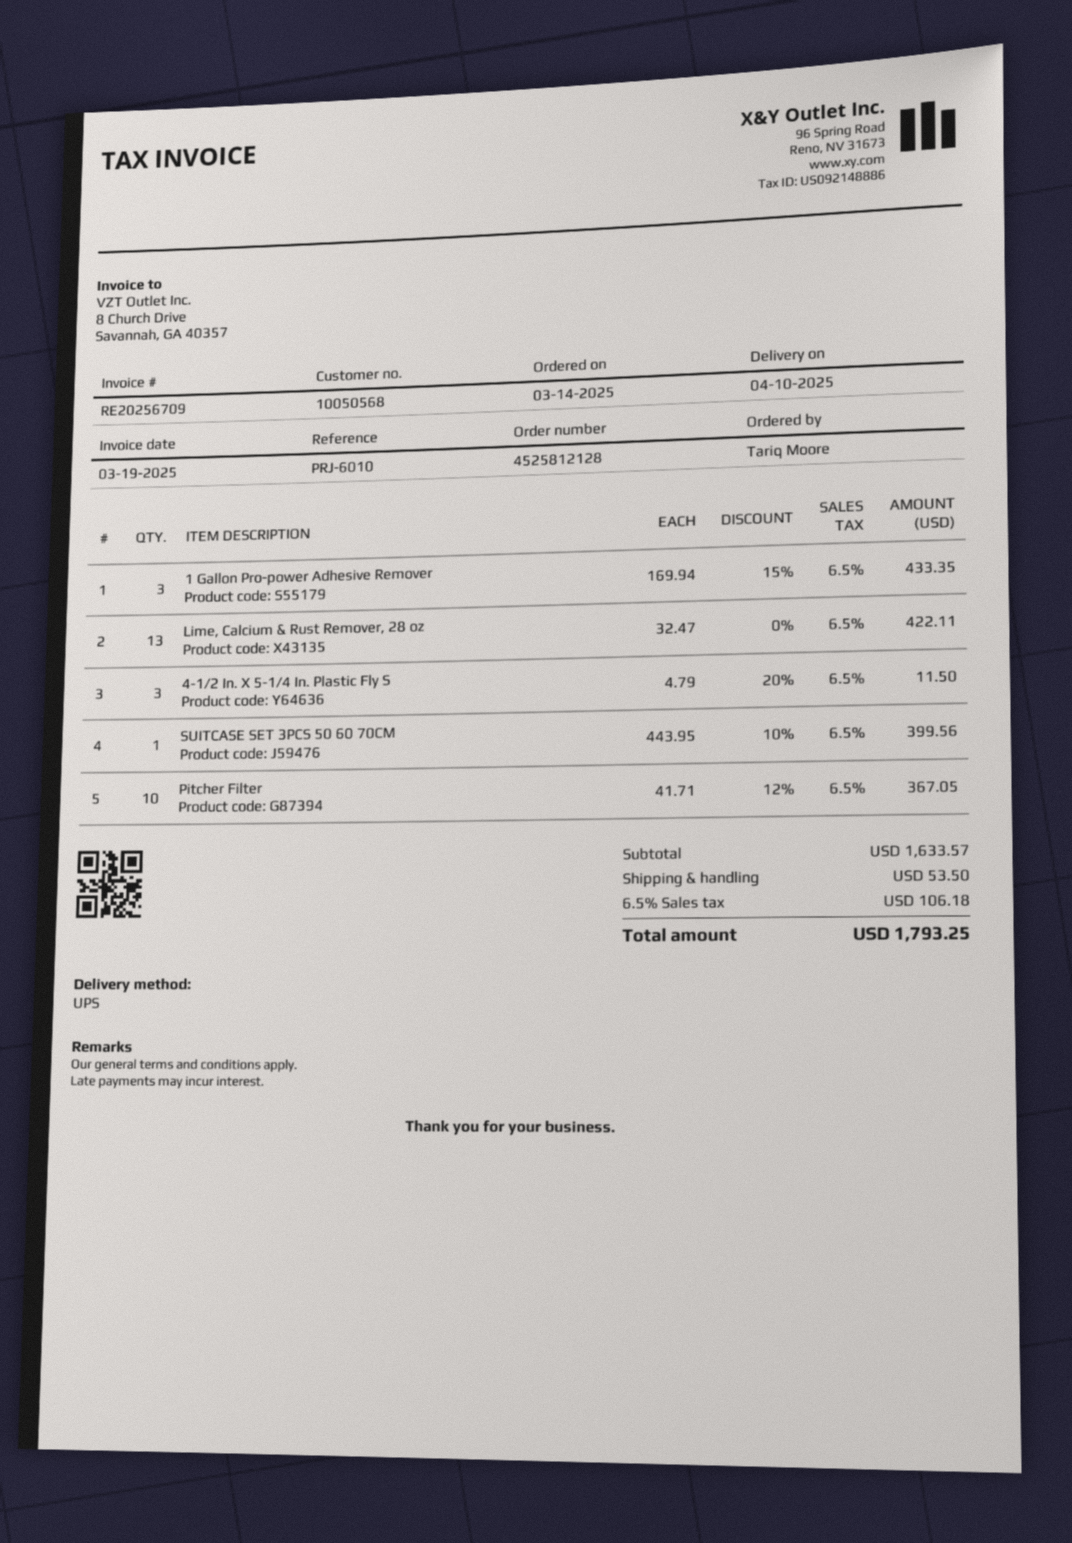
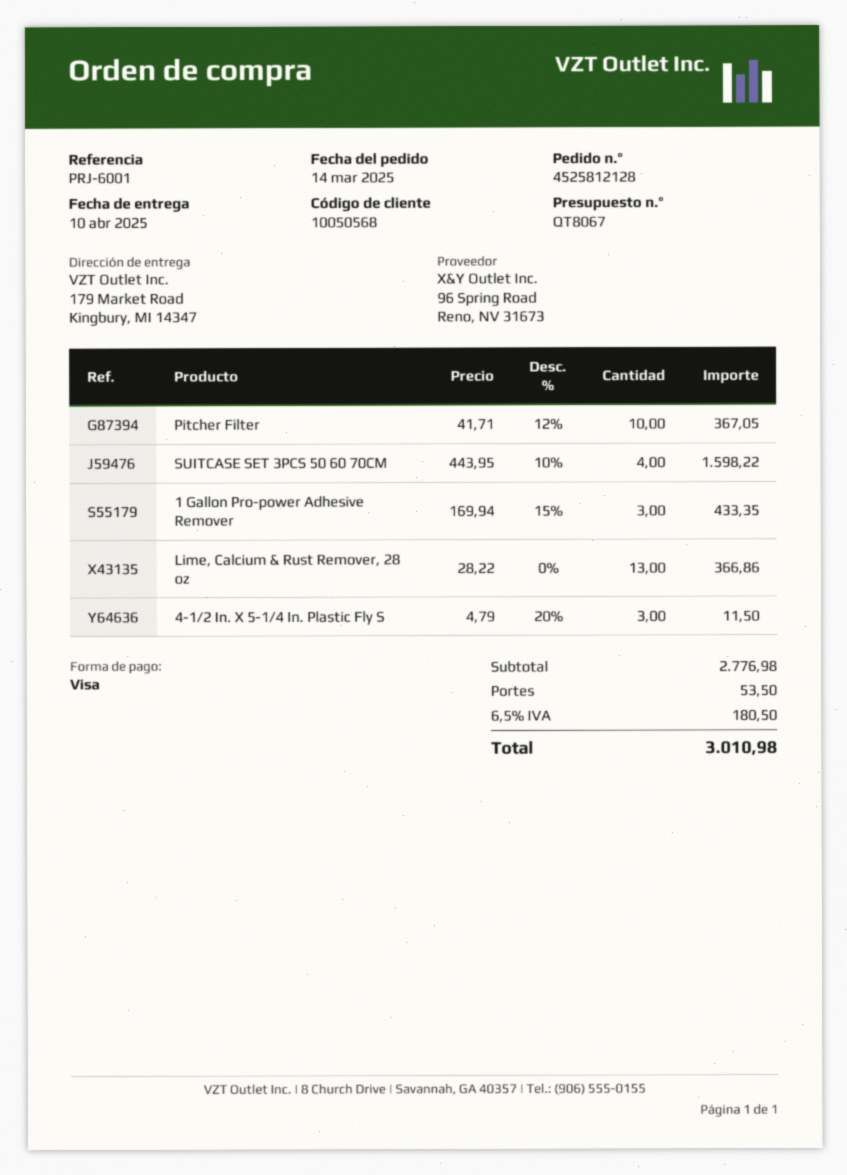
reference: PRJ-6010 -> PRJ-6001
Lime, Calcium & Rust Remover, 28 oz: 13 x 32.47 = 422.11 -> 13 x 28.22 = 366.86
SUITCASE SET 3PCS 50 60 70CM: 1 x 443.95 - 10% = 399.56 -> 4 x 443.95 - 10% = 1598.22
subtotal: 1633.57 -> 2776.98
tax: 6.5% = 106.18 -> 6.5% = 180.50
total: 1793.25 -> 3010.98

